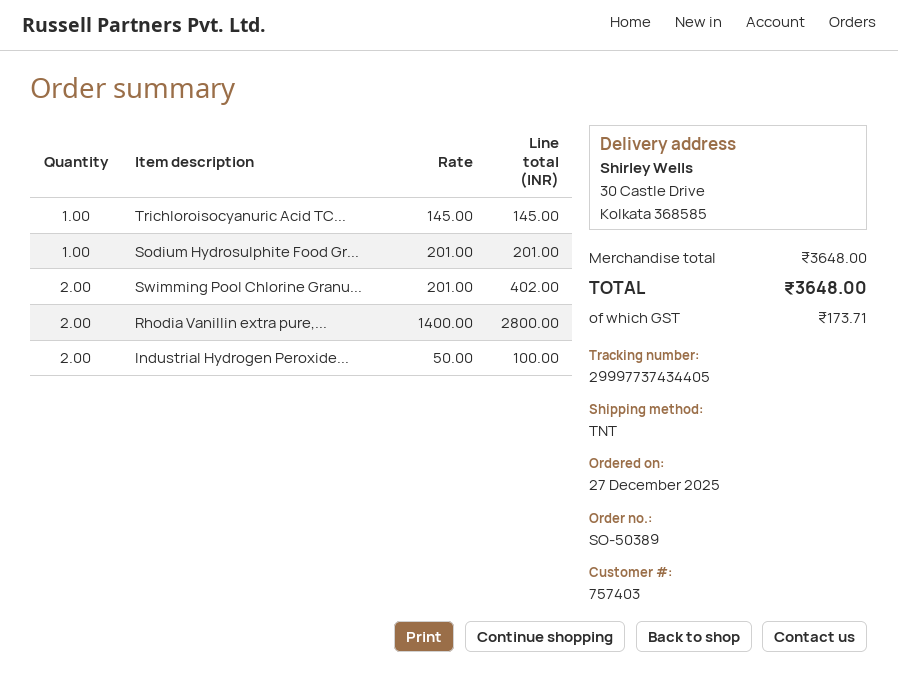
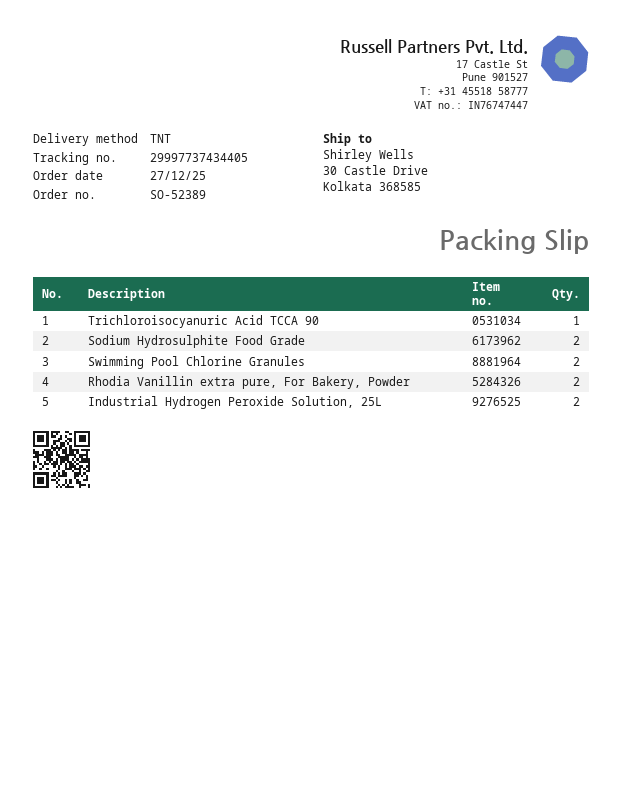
order number: SO-50389 -> SO-52389
Sodium Hydrosulphite Food Gr...: 1 -> 2

